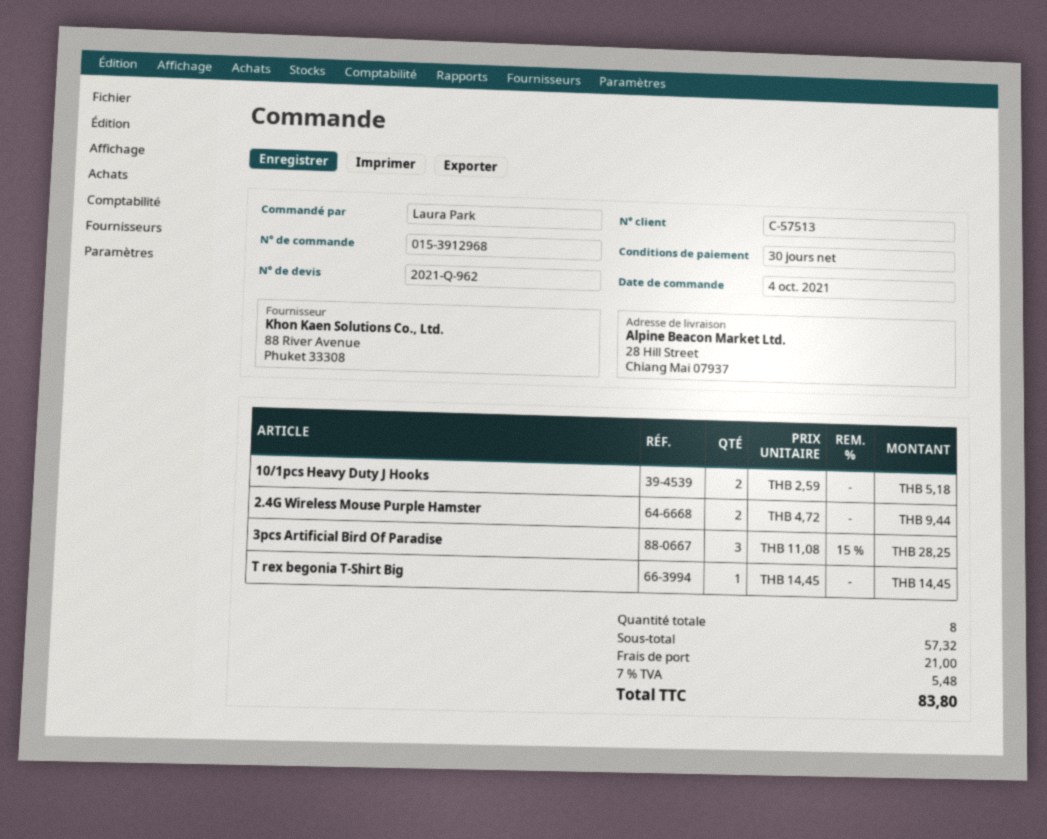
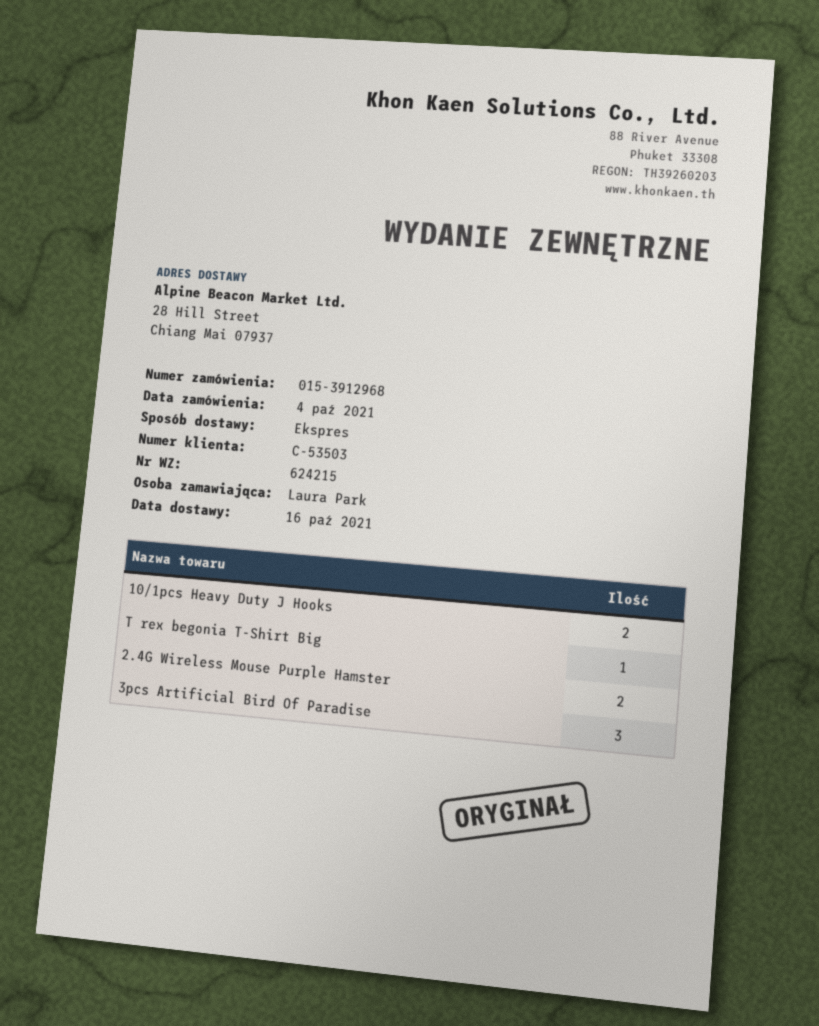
customer number: C-57513 -> C-53503

